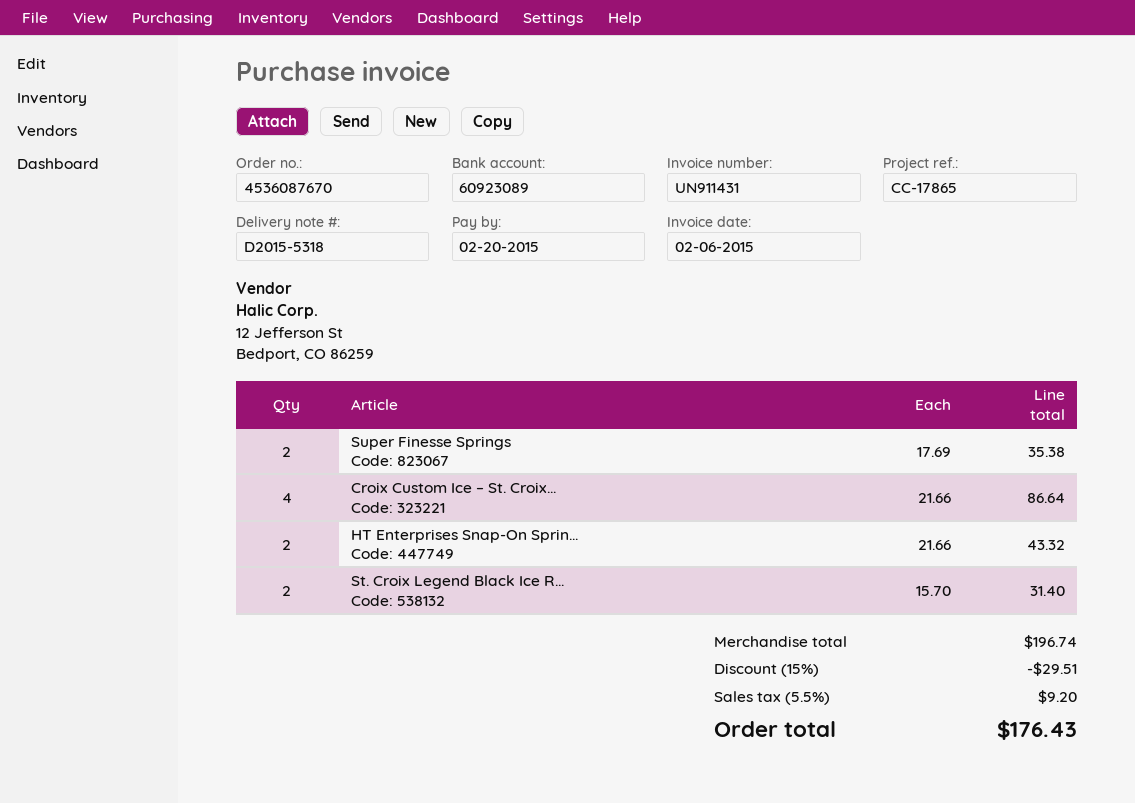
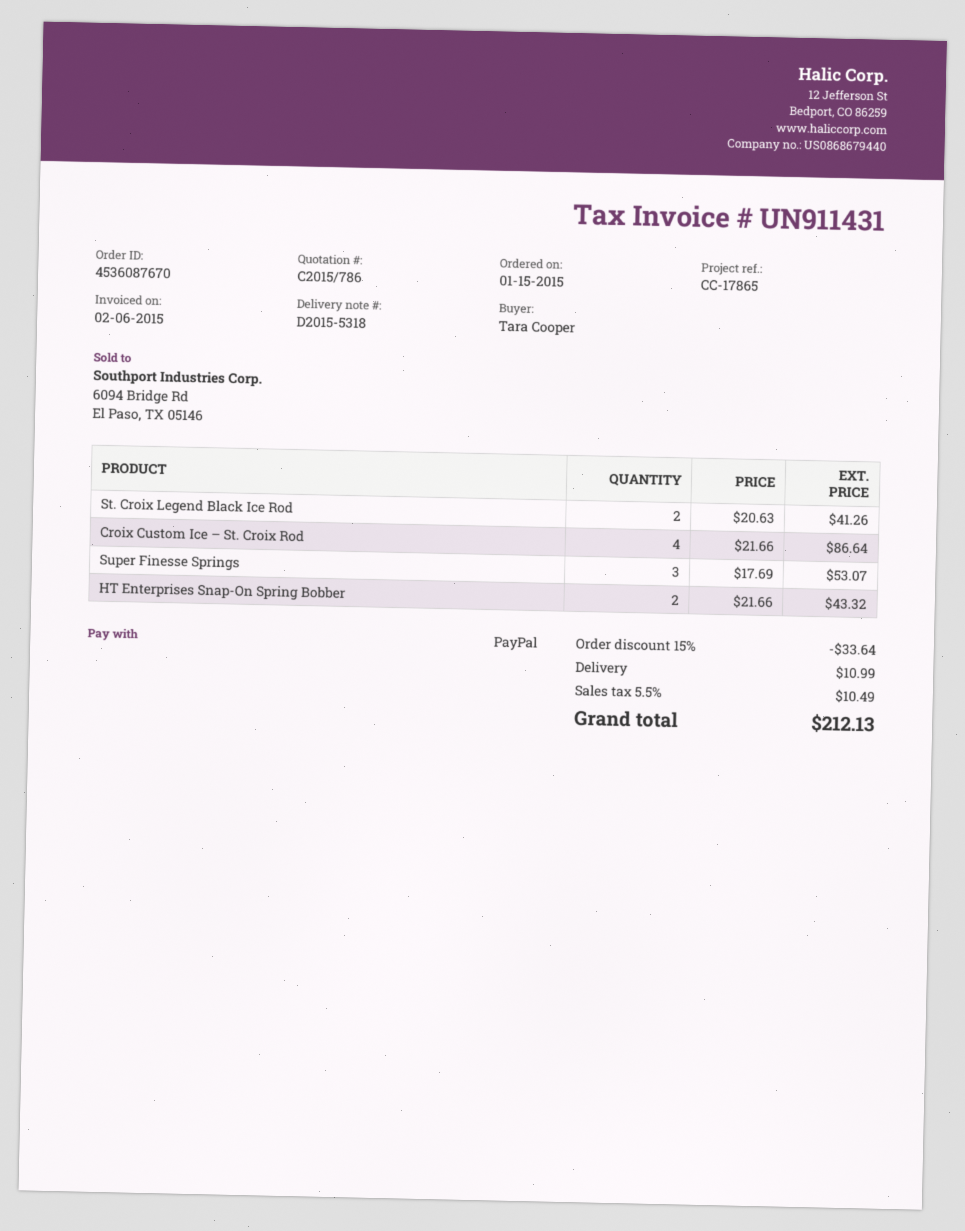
Super Finesse Springs: 2 x 17.69 = 35.38 -> 3 x 17.69 = 53.07
St. Croix Legend Black Ice R...: 2 x 15.70 = 31.40 -> 2 x 20.63 = 41.26
discount: 15% = 29.51 -> 15% = 33.64
shipping: none -> 10.99
tax: 5.5% = 9.20 -> 5.5% = 10.49
total: 176.43 -> 212.13

